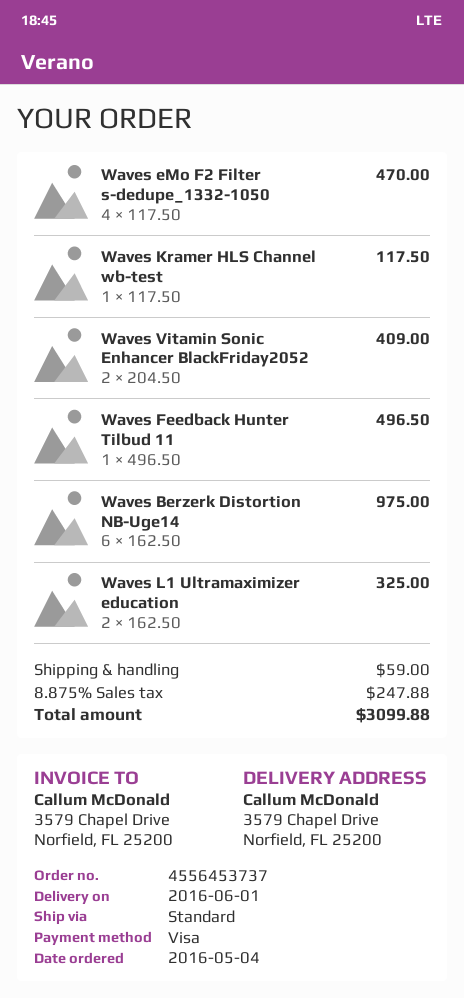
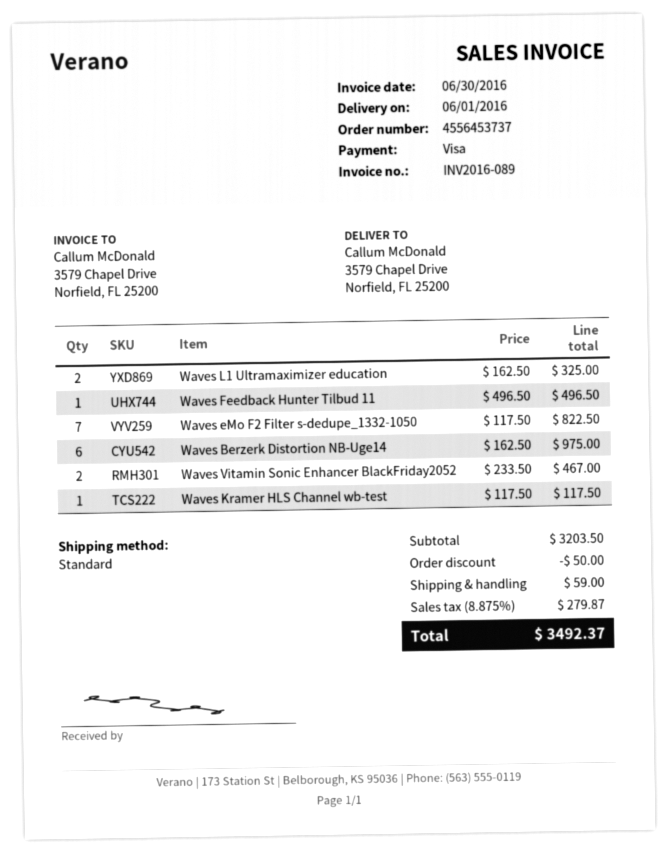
Waves eMo F2 Filter s-dedupe_1332-1050: 4 x 117.50 = 470.00 -> 7 x 117.50 = 822.50
Waves Vitamin Sonic Enhancer BlackFriday2052: 2 x 204.50 = 409.00 -> 2 x 233.50 = 467.00
discount: none -> 50.00
tax: 8.875% = 247.88 -> 8.875% = 279.87
total: 3099.88 -> 3492.37

